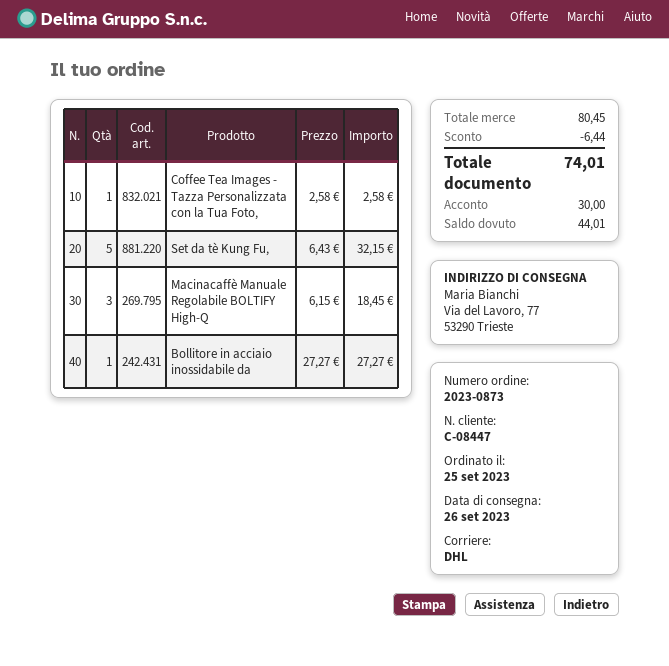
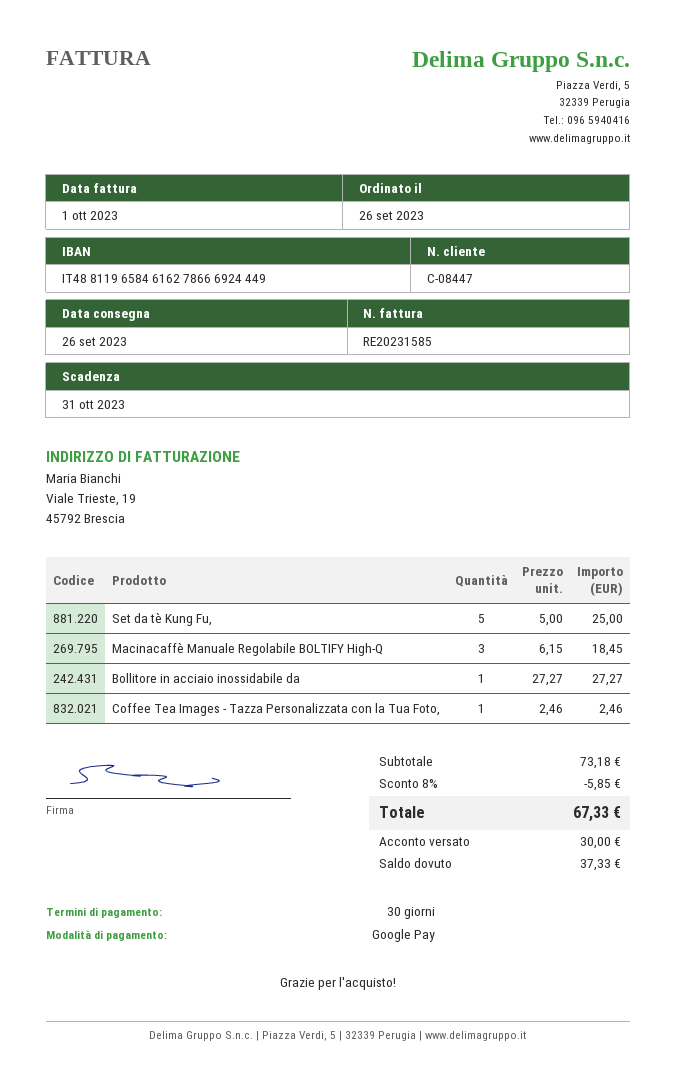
order date: 2023-09-25 -> 2023-09-26
Coffee Tea Images - Tazza Personalizzata con la Tua Foto,: 1 x 2.58 = 2.58 -> 1 x 2.46 = 2.46
Set da tè Kung Fu,: 5 x 6.43 = 32.15 -> 5 x 5.00 = 25.00
subtotal: 80.45 -> 73.18
discount: 6.44 -> 5.85
total: 74.01 -> 67.33
balance: 44.01 -> 37.33

